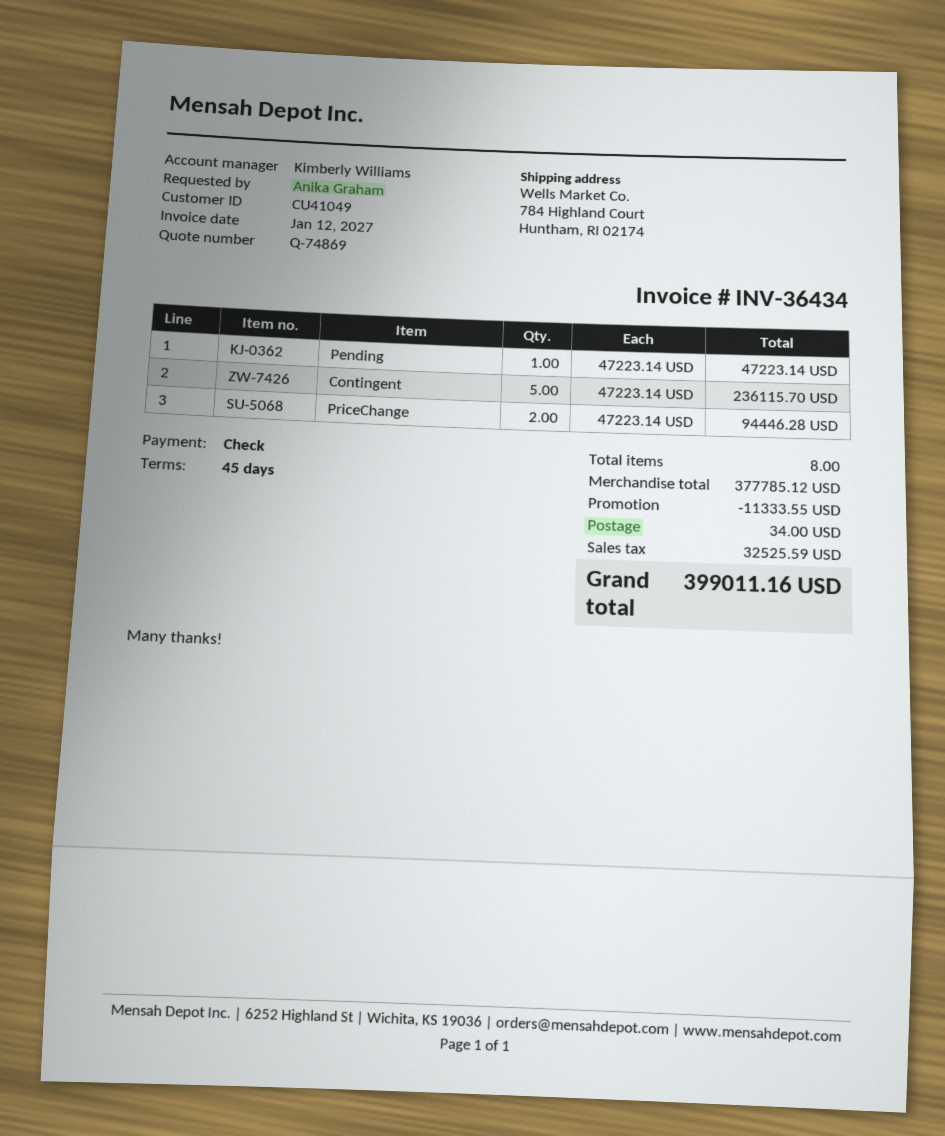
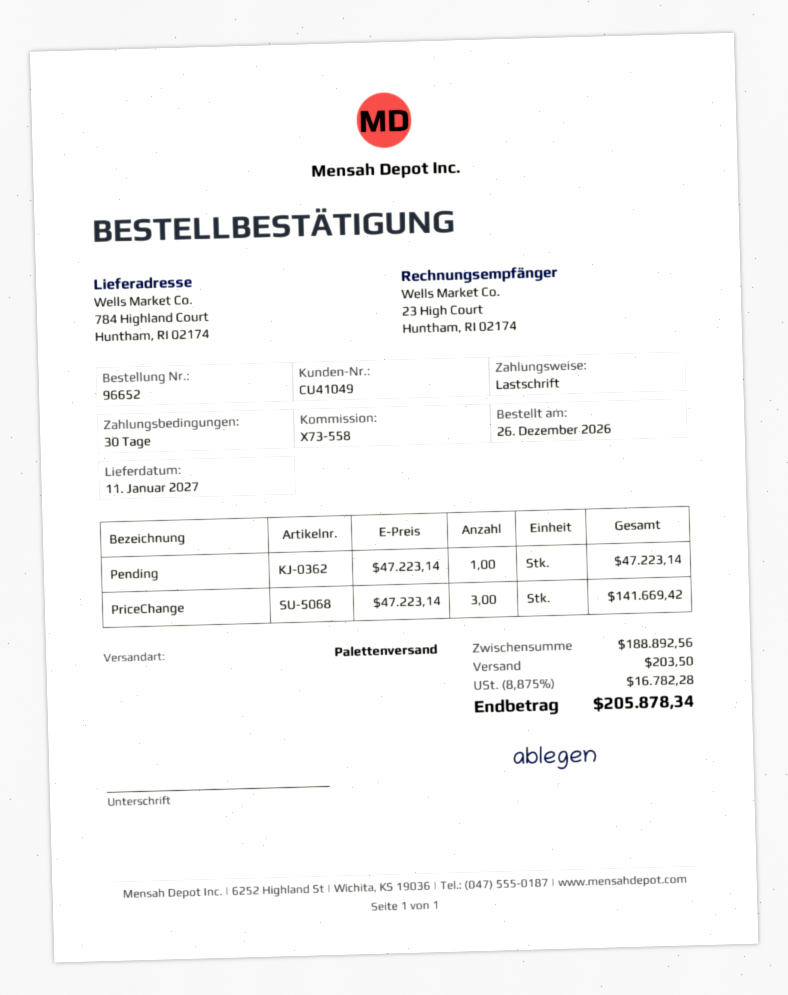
payment terms: 45 days -> 30 days
payment method: cheque -> direct debit
Contingent: 5 x 47223.14 = 236115.70 -> none
PriceChange: 2 x 47223.14 = 94446.28 -> 3 x 47223.14 = 141669.42
subtotal: 377785.12 -> 188892.56
discount: 11333.55 -> none
shipping: 34.00 -> 203.50
tax: 32525.59 -> 16782.28
total: 399011.16 -> 205878.34

